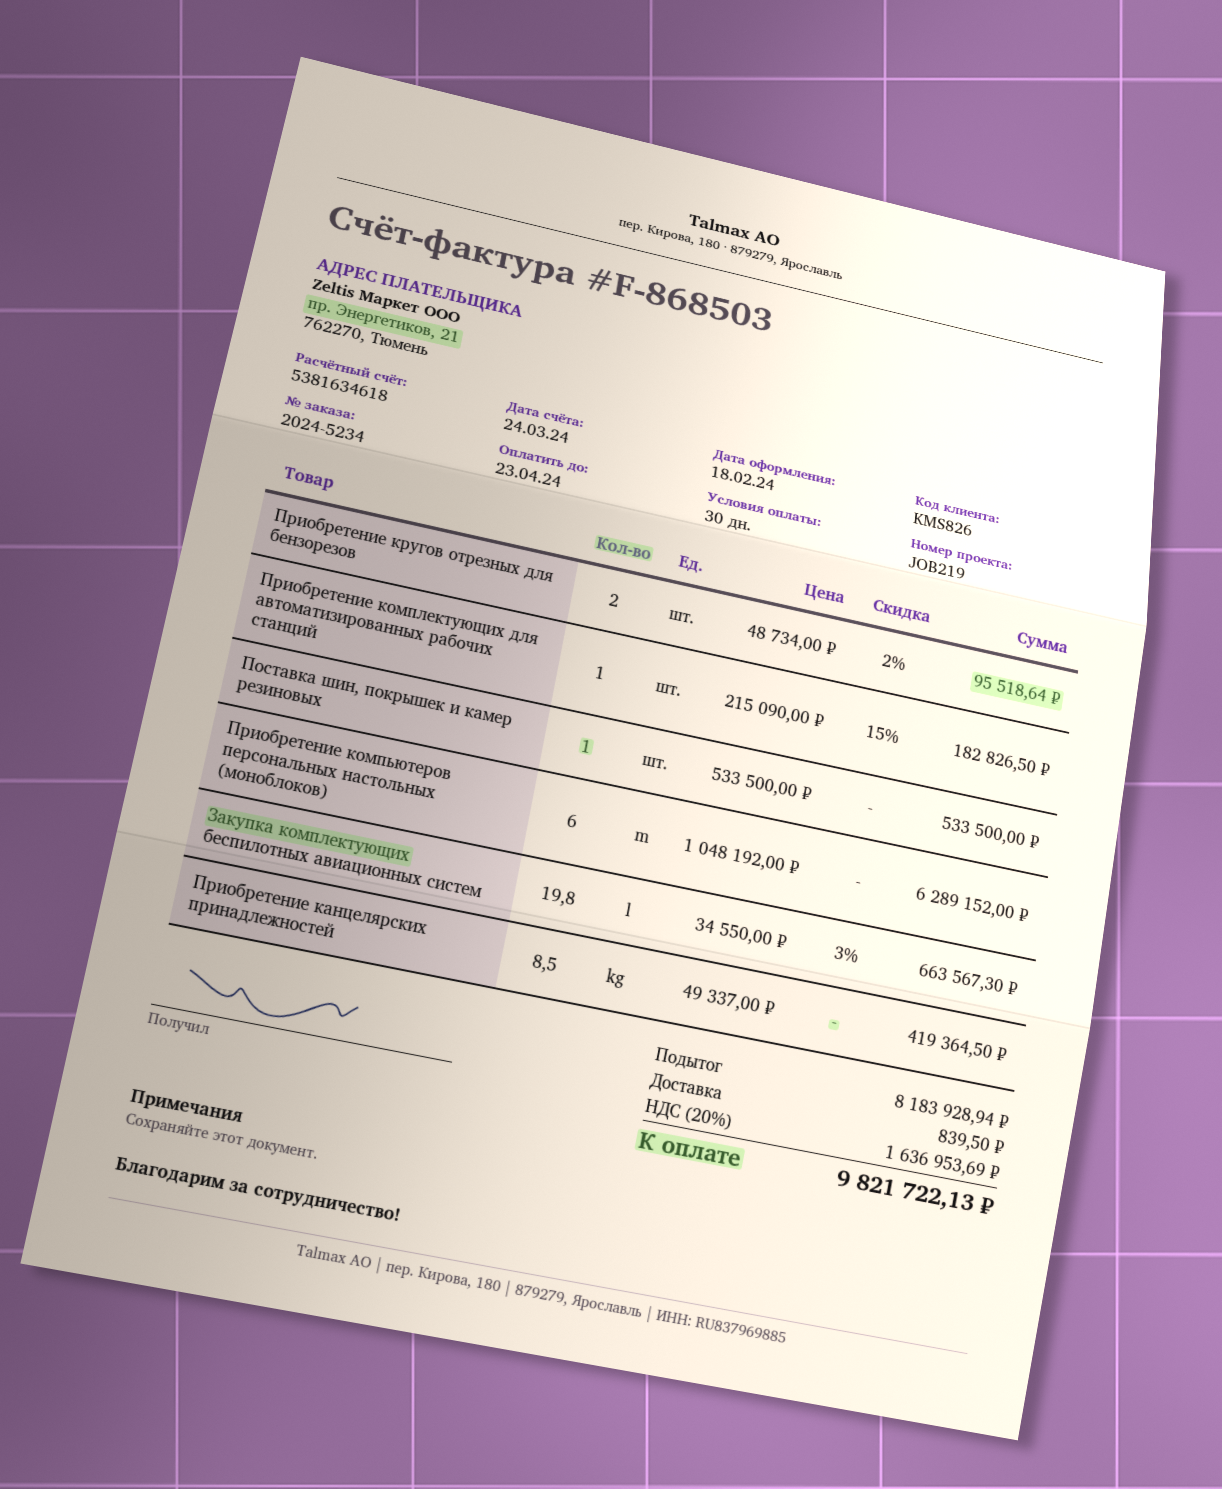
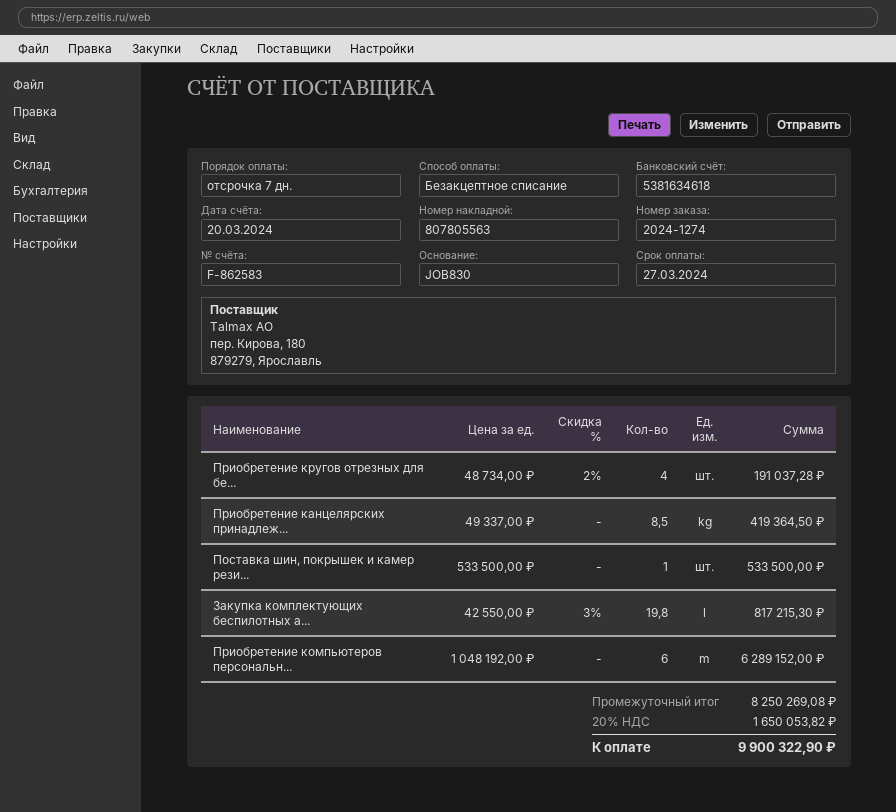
order number: 2024-5234 -> 2024-1274
invoice number: F-868503 -> F-862583
invoice date: 2024-03-24 -> 2024-03-20
payment terms: 30 days -> 7 days
due date: 2024-04-23 -> 2024-03-27
reference: JOB219 -> JOB830
Приобретение кругов отрезных для бензорезов: 2 x 48734.00 - 2% = 95518.64 -> 4 x 48734.00 - 2% = 191037.28
Приобретение комплектующих для автоматизированных рабочих станций: 1 x 215090.00 - 15% = 182826.50 -> none
Закупка комплектующих беспилотных авиационных систем: 19.8 x 34550.00 - 3% = 663567.30 -> 19.8 x 42550.00 - 3% = 817215.30
subtotal: 8183928.94 -> 8250269.08
shipping: 839.50 -> none
tax: 20% = 1636953.69 -> 20% = 1650053.82
total: 9821722.13 -> 9900322.90

